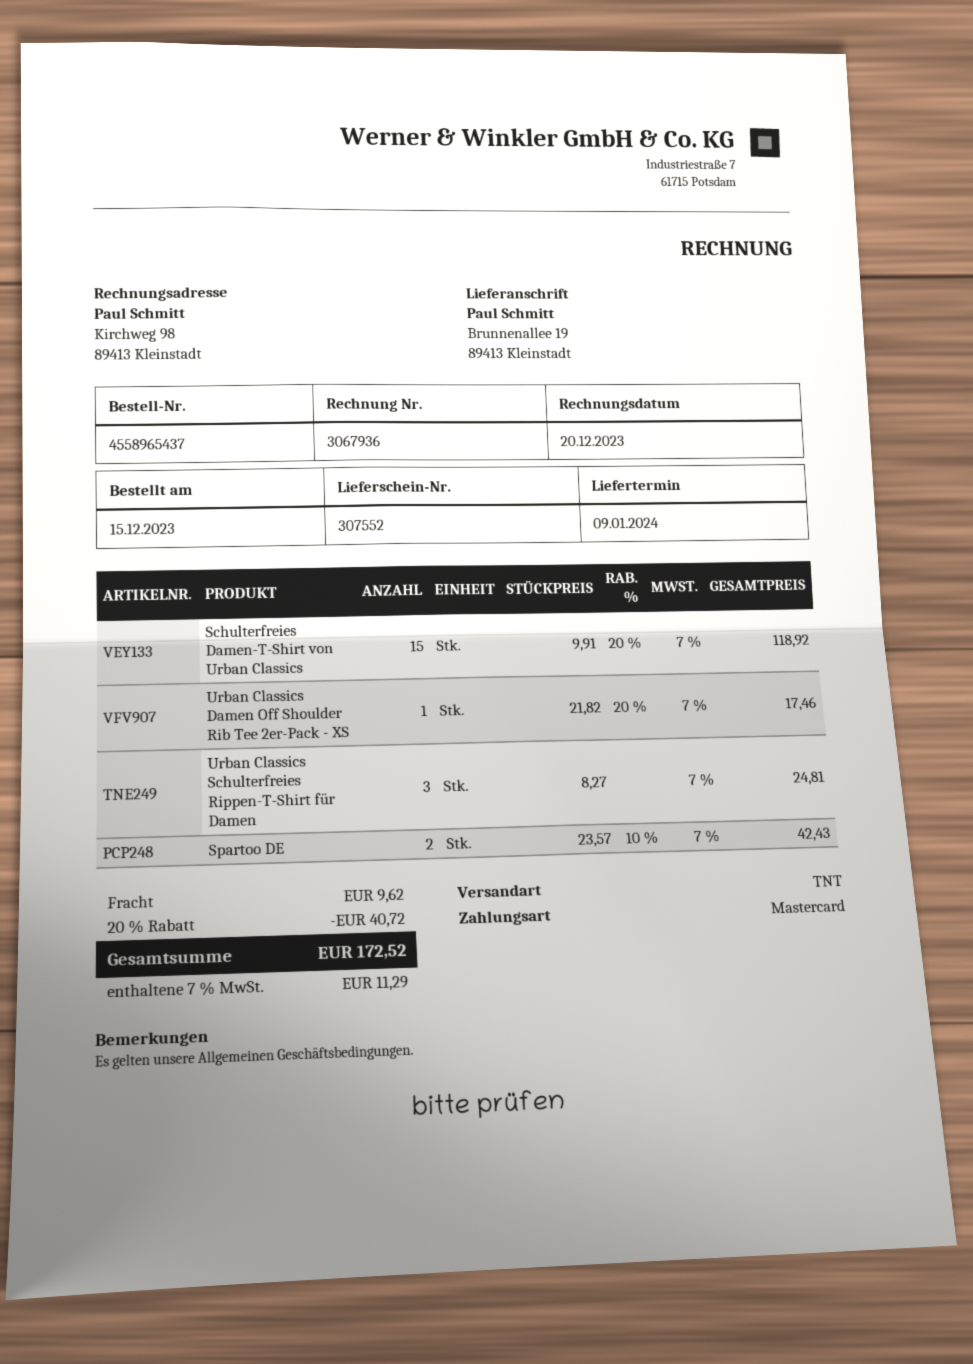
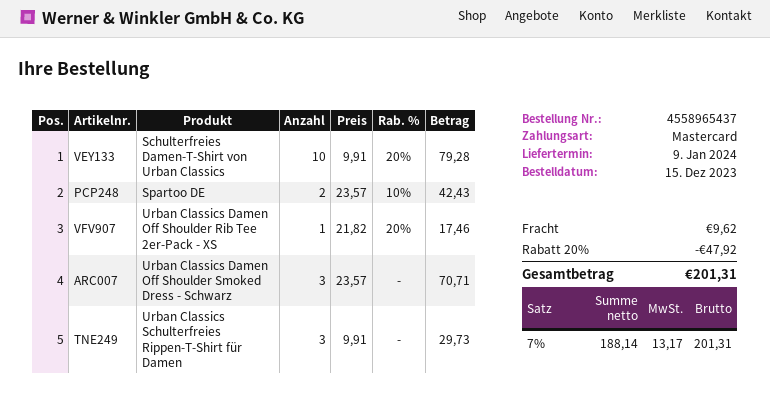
Schulterfreies Damen-T-Shirt von Urban Classics: 15 x 9.91 - 20% = 118.92 -> 10 x 9.91 - 20% = 79.28
Urban Classics Schulterfreies Rippen-T-Shirt für Damen: 3 x 8.27 = 24.81 -> 3 x 9.91 = 29.73
Urban Classics Damen Off Shoulder Smoked Dress - Schwarz: none -> 3 x 23.57 = 70.71
discount: 20% = 40.72 -> 20% = 47.92
tax: 7% = 11.29 -> 7% = 13.17
total: 172.52 -> 201.31

